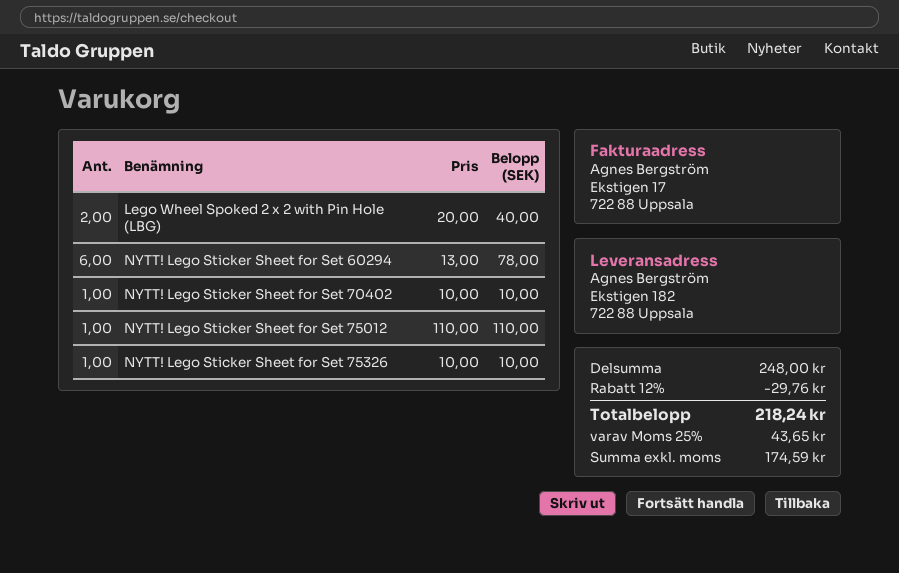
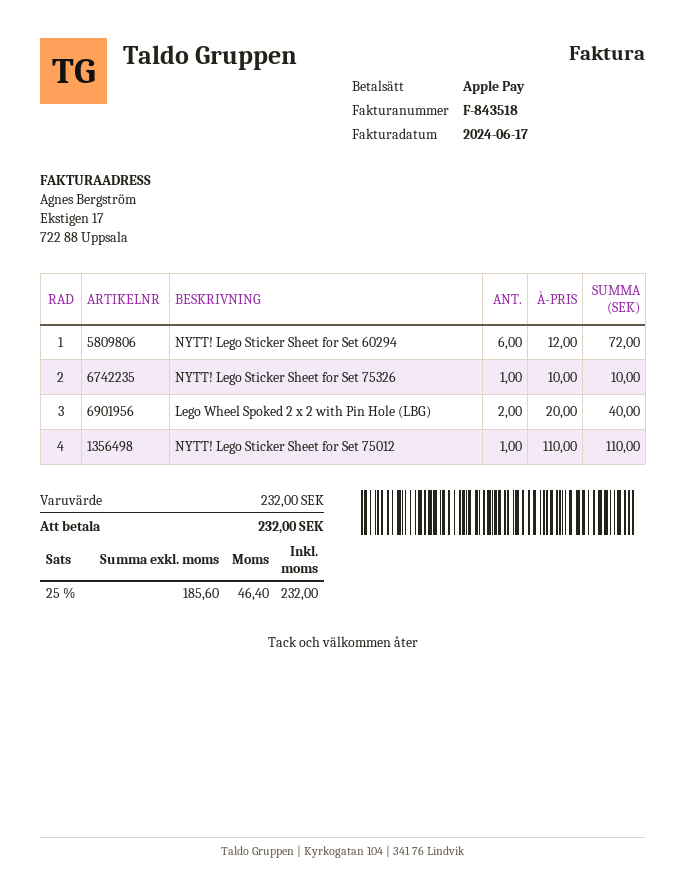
NYTT! Lego Sticker Sheet for Set 60294: 6 x 13.00 = 78.00 -> 6 x 12.00 = 72.00
NYTT! Lego Sticker Sheet for Set 70402: 1 x 10.00 = 10.00 -> none
subtotal: 248.00 -> 232.00
discount: 12% = 29.76 -> none
net: 174.59 -> 185.60
tax: 25% = 43.65 -> 25% = 46.40
total: 218.24 -> 232.00

